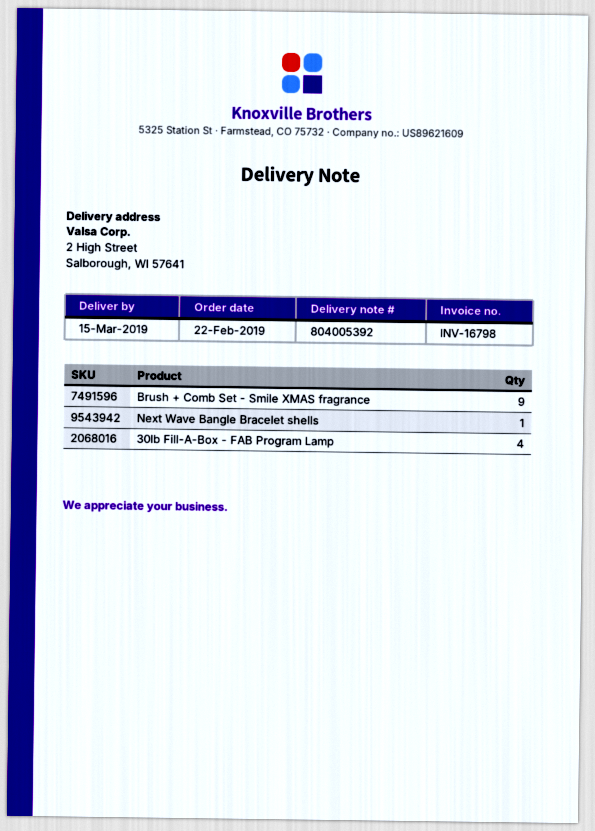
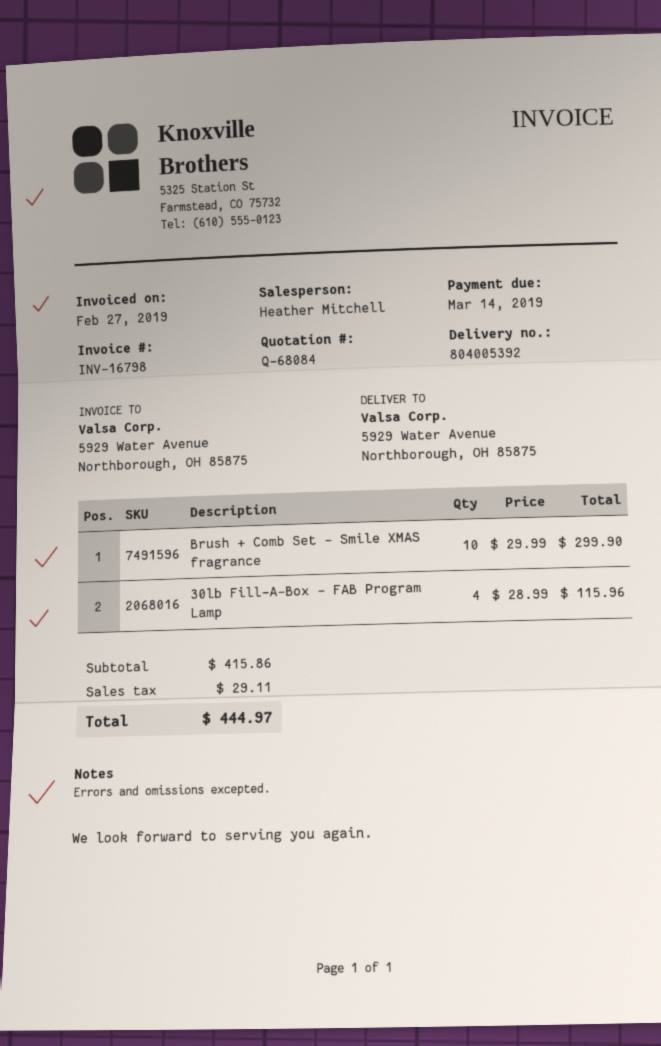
ship to: 2 High Street, Salborough, WI 57641 -> 5929 Water Avenue, Northborough, OH 85875
Brush + Comb Set - Smile XMAS fragrance: 9 -> 10
Next Wave Bangle Bracelet shells: 1 -> none

